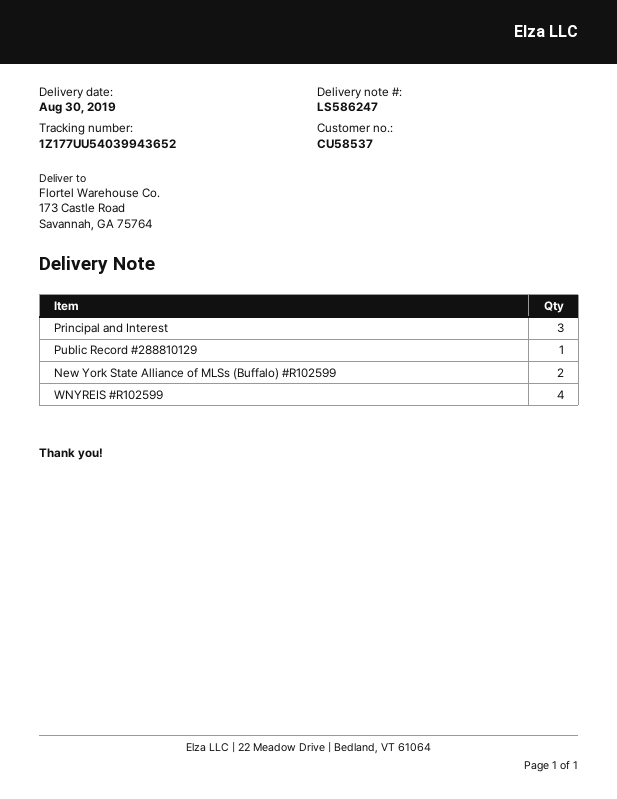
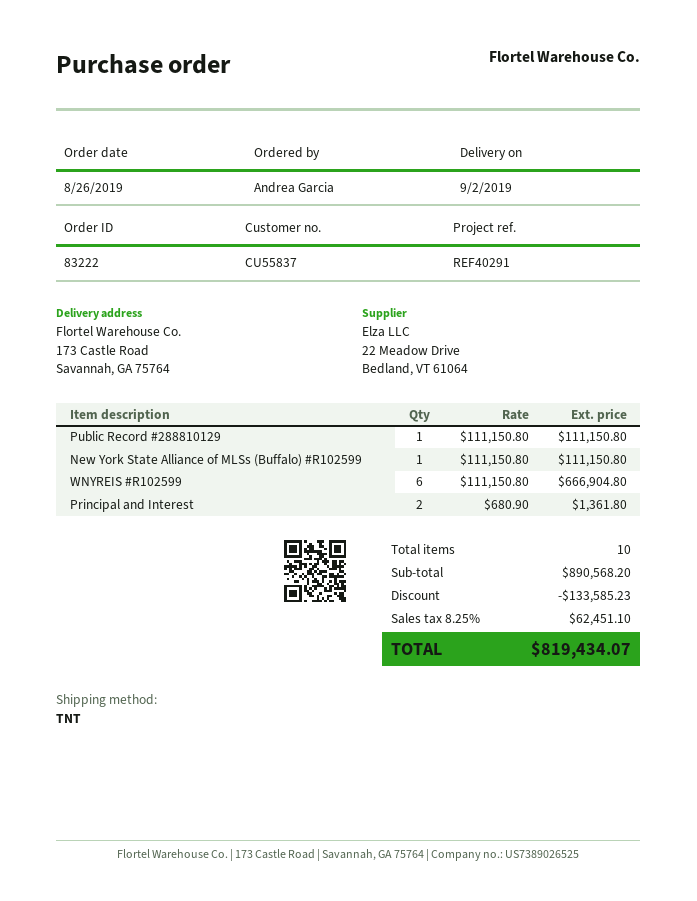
delivery date: 2019-08-30 -> 2019-09-02
customer number: CU58537 -> CU55837
Principal and Interest: 3 -> 2
New York State Alliance of MLSs (Buffalo) #R102599: 2 -> 1
WNYREIS #R102599: 4 -> 6

